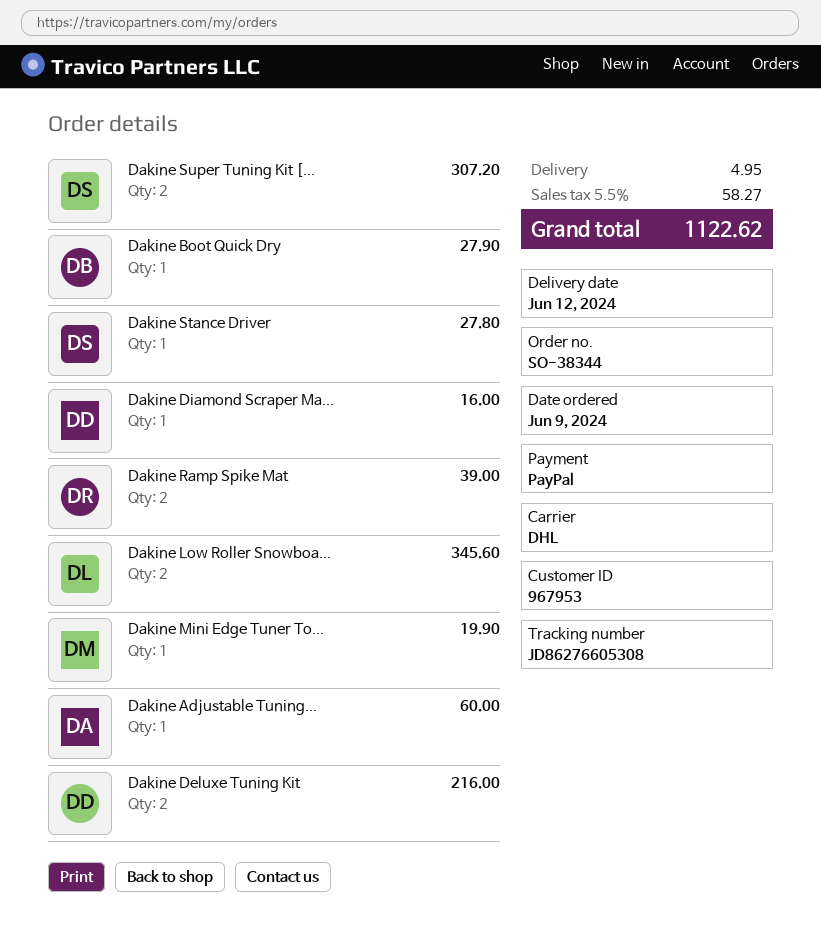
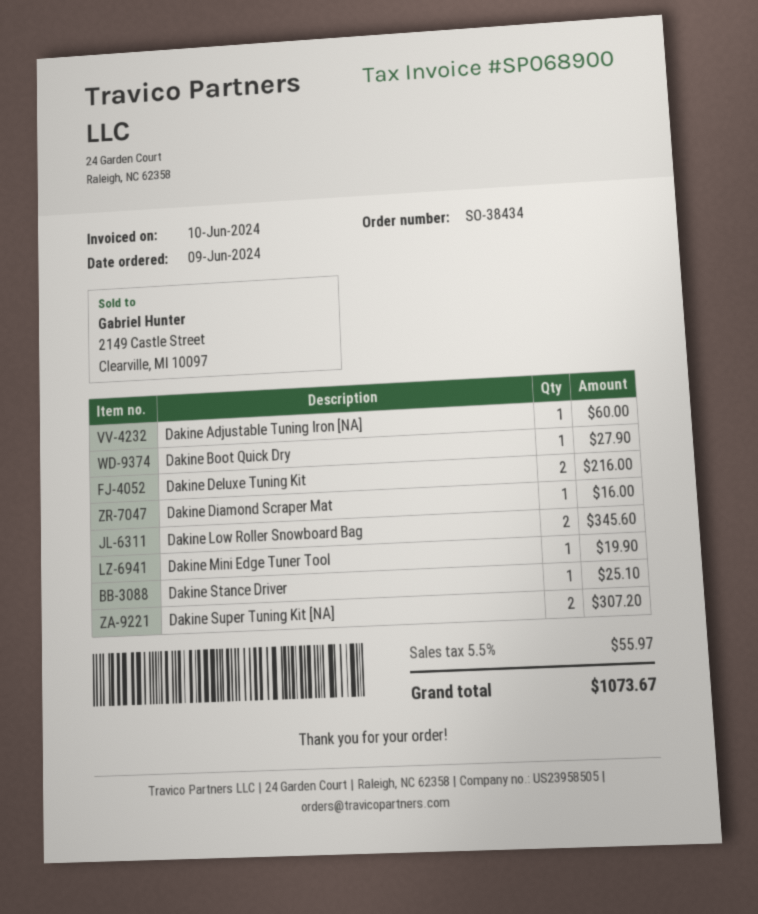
order number: SO-38344 -> SO-38434
Dakine Stance Driver: 1 for 27.80 -> 1 for 25.10
Dakine Ramp Spike Mat: 2 for 39.00 -> none
shipping: 4.95 -> none
tax: 5.5% = 58.27 -> 5.5% = 55.97
total: 1122.62 -> 1073.67

